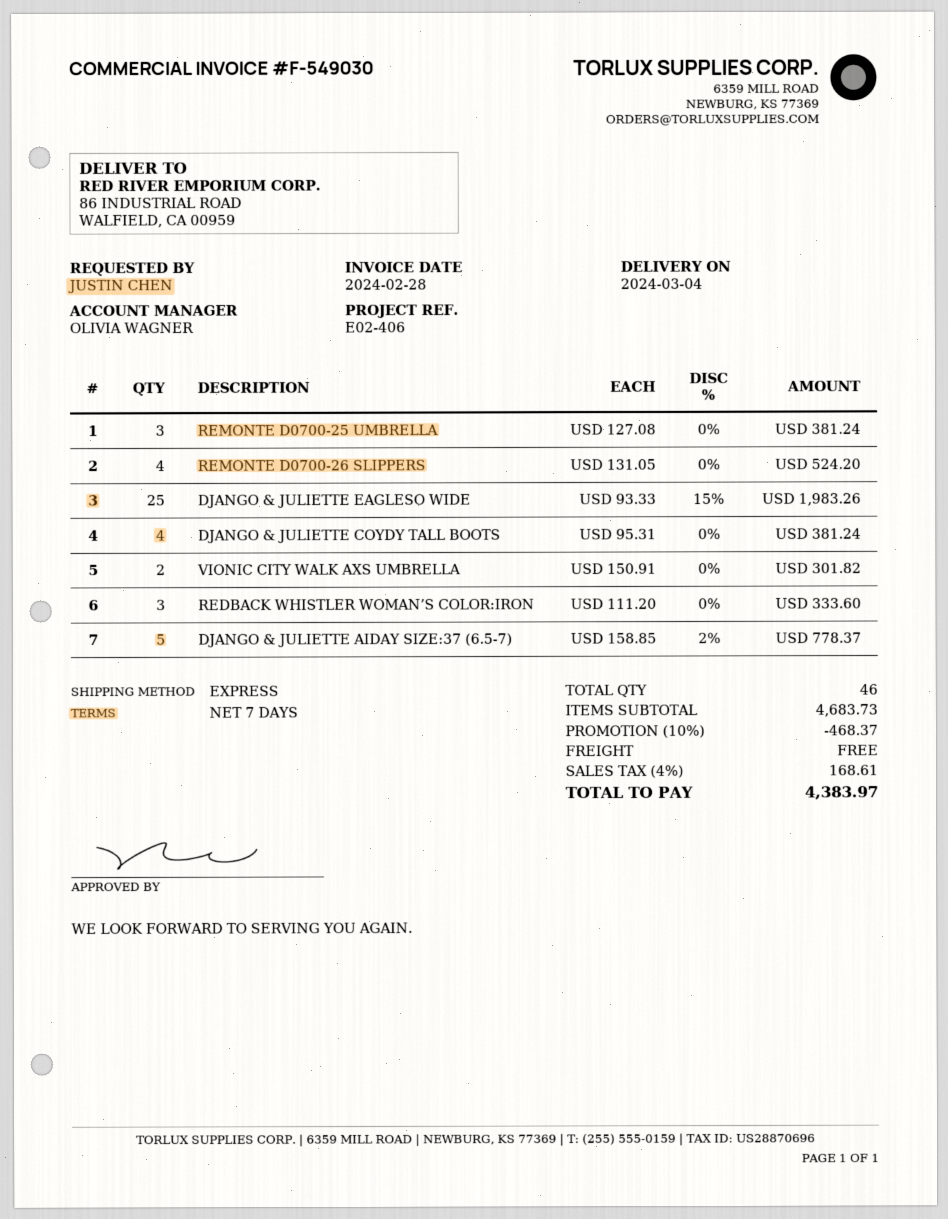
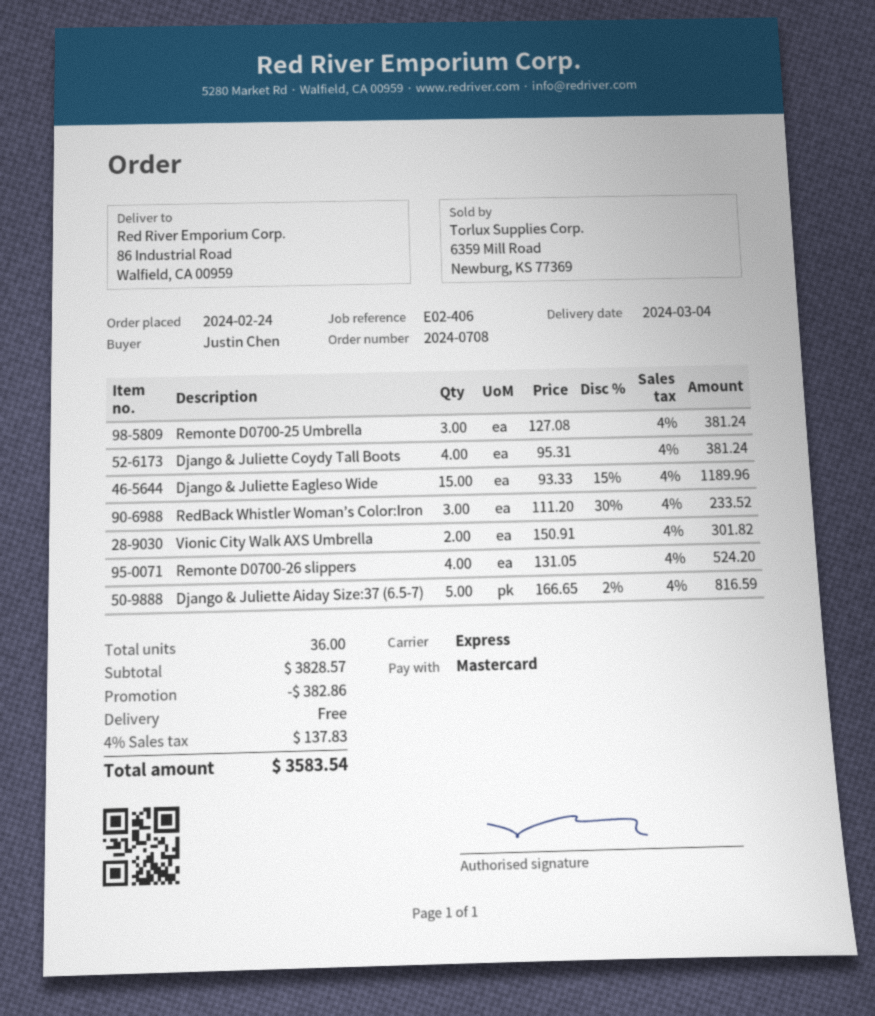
DJANGO & JULIETTE EAGLESO WIDE: 25 x 93.33 - 15% = 1983.26 -> 15 x 93.33 - 15% = 1189.96
REDBACK WHISTLER WOMAN’S COLOR:IRON: 3 x 111.20 = 333.60 -> 3 x 111.20 - 30% = 233.52
DJANGO & JULIETTE AIDAY SIZE:37 (6.5-7): 5 x 158.85 - 2% = 778.37 -> 5 x 166.65 - 2% = 816.59
total quantity: 46 -> 36
subtotal: 4683.73 -> 3828.57
discount: 468.37 -> 382.86
tax: 4% = 168.61 -> 4% = 137.83
total: 4383.97 -> 3583.54

